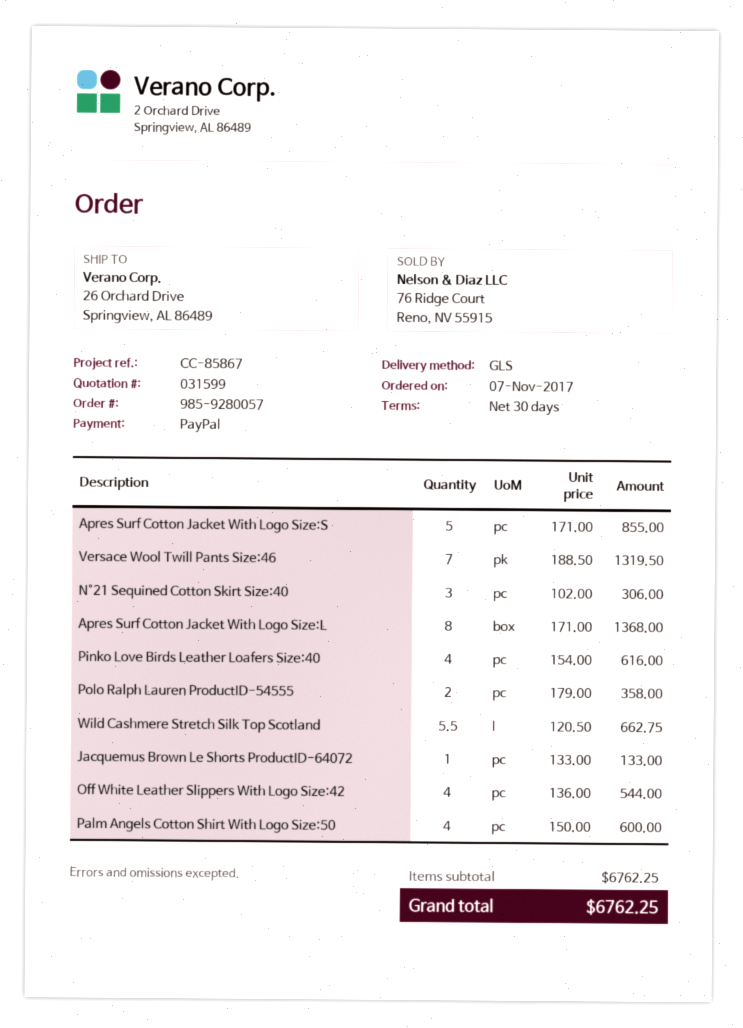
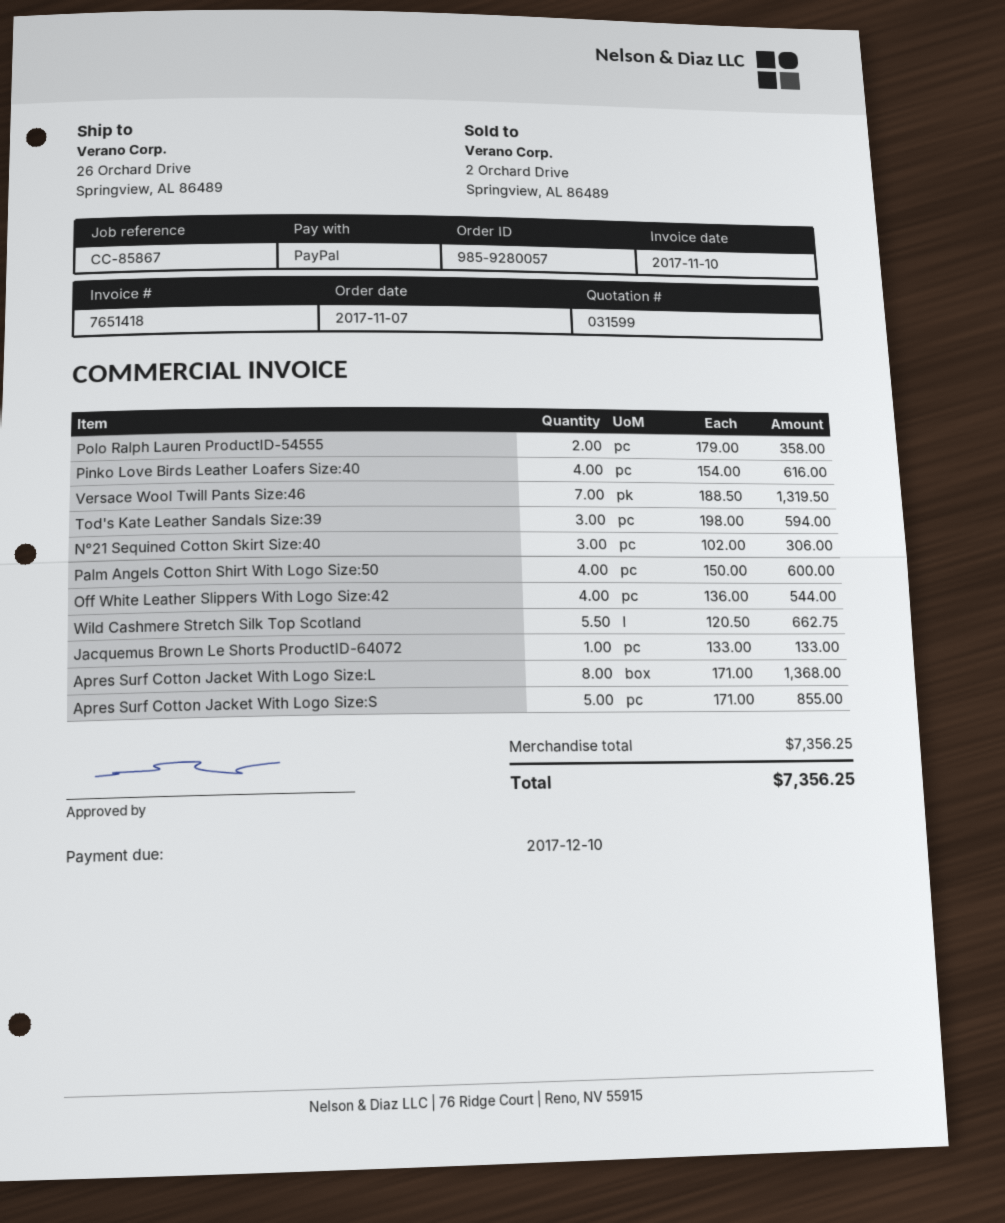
Tod's Kate Leather Sandals Size:39: none -> 3 x 198.00 = 594.00
subtotal: 6762.25 -> 7356.25
total: 6762.25 -> 7356.25

